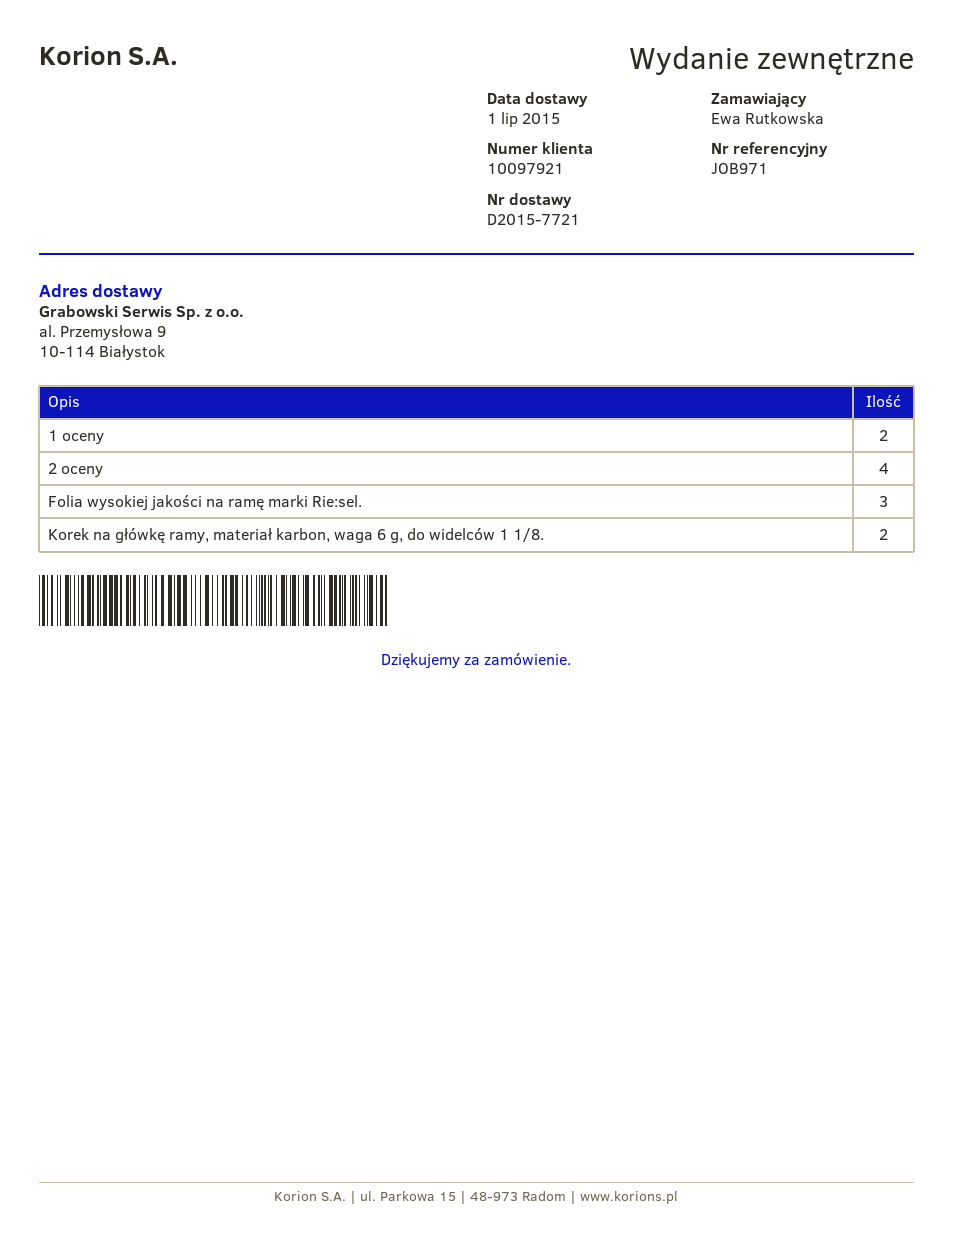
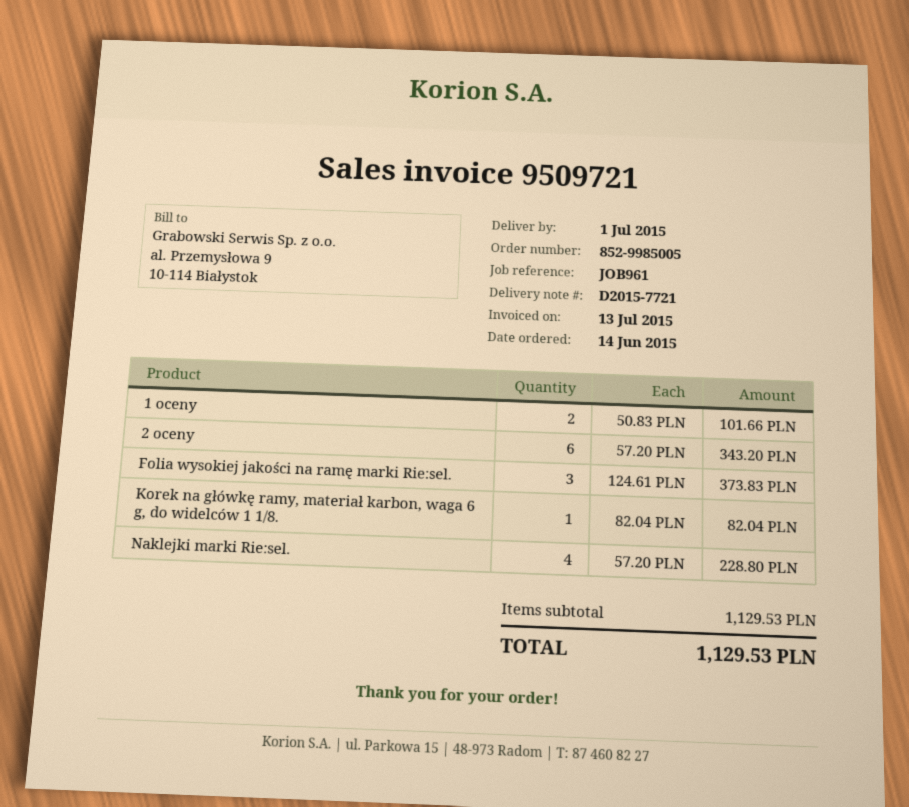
reference: JOB971 -> JOB961
2 oceny: 4 -> 6
Korek na główkę ramy, materiał karbon, waga 6 g, do widelców 1 1/8.: 2 -> 1
Naklejki marki Rie:sel.: none -> 4

